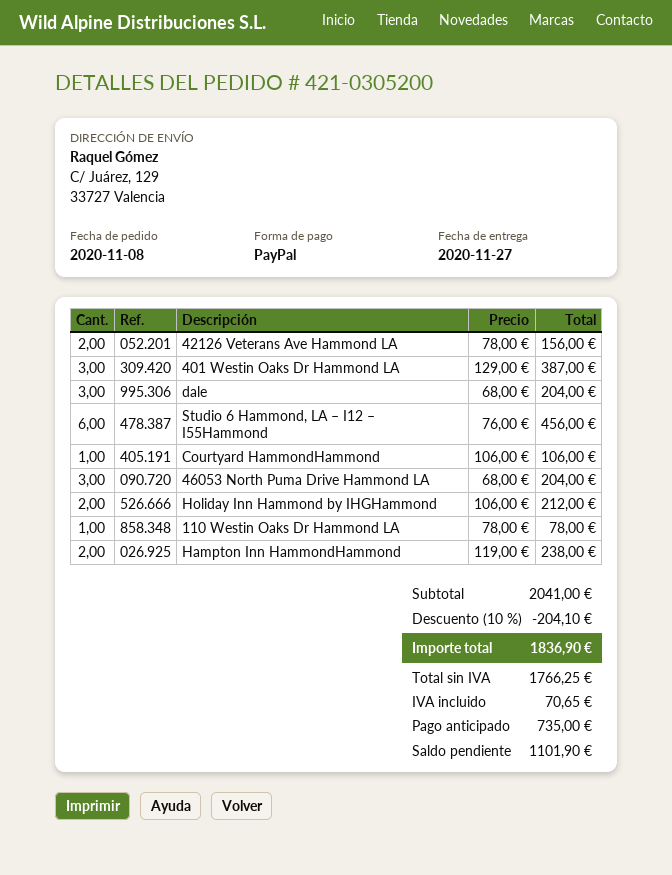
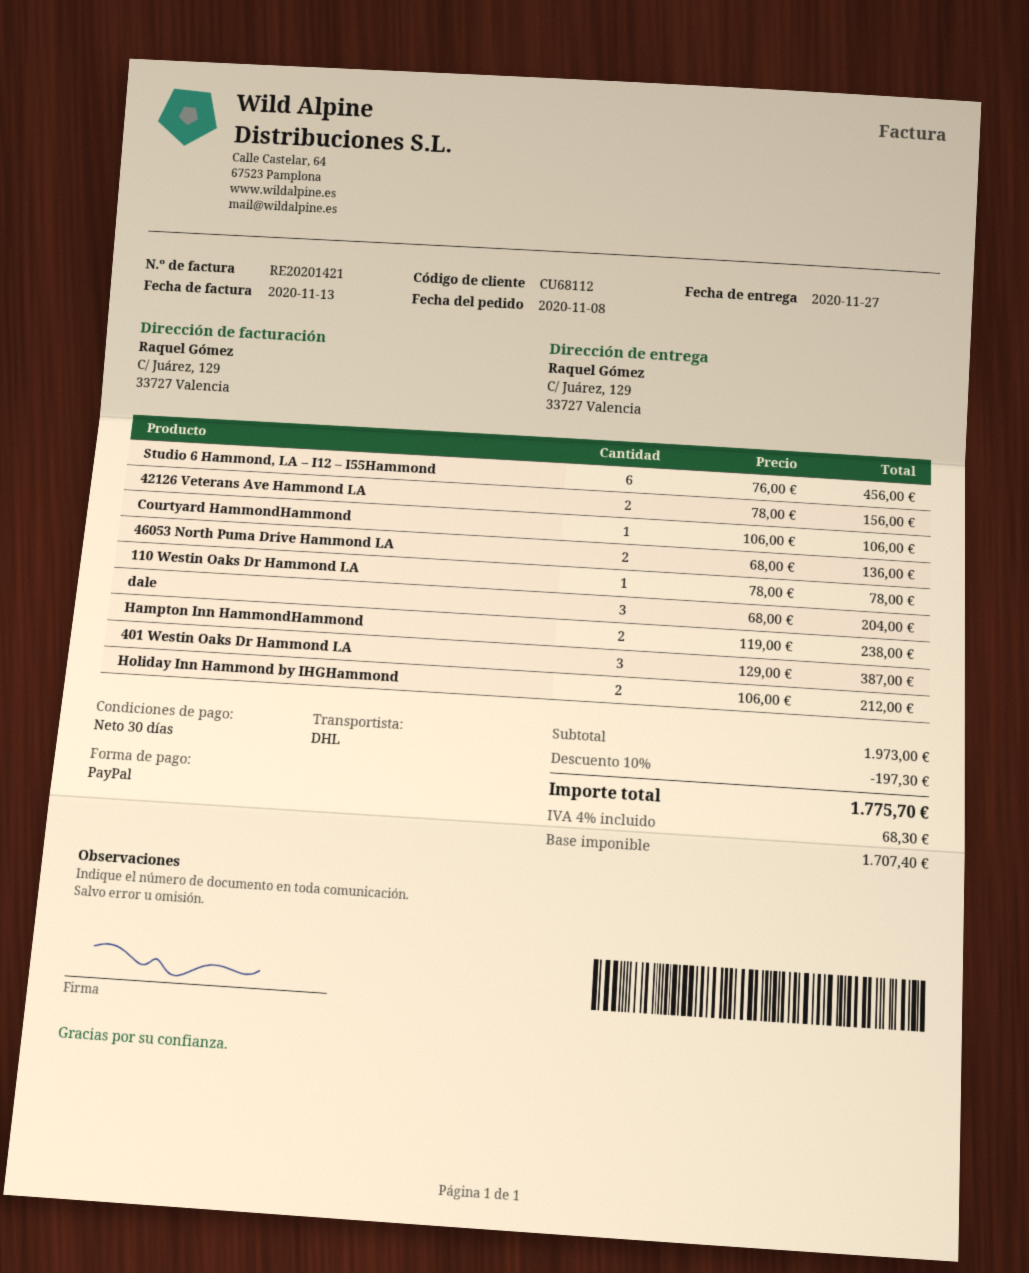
46053 North Puma Drive Hammond LA: 3 x 68.00 = 204.00 -> 2 x 68.00 = 136.00
subtotal: 2041.00 -> 1973.00
discount: 10% = 204.10 -> 10% = 197.30
net: 1766.25 -> 1707.40
tax: 70.65 -> 68.30
total: 1836.90 -> 1775.70

